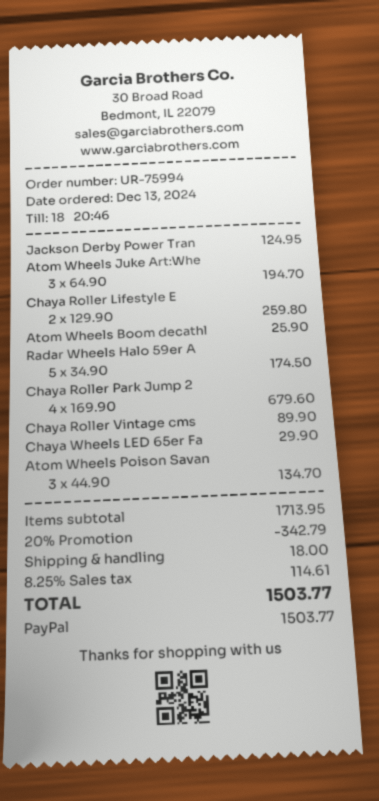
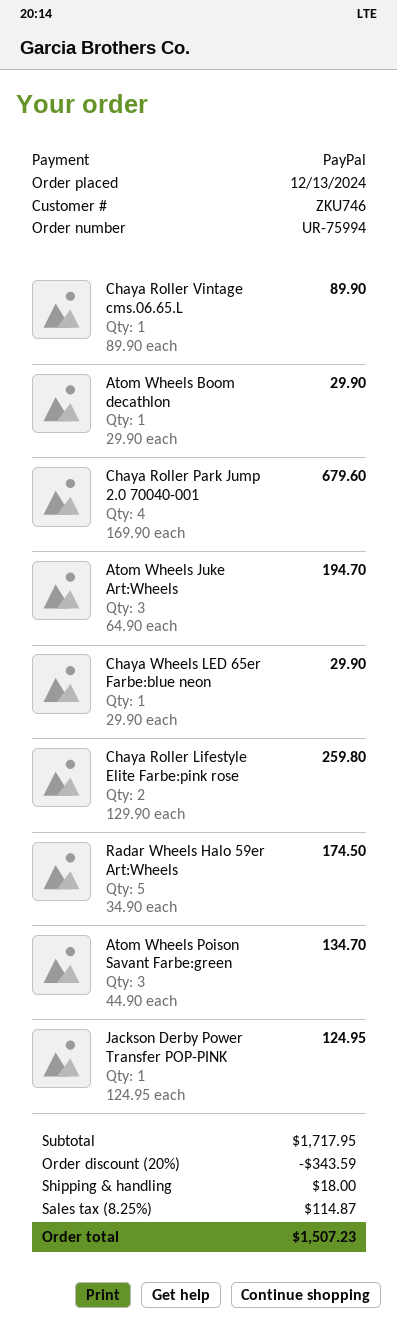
Atom Wheels Boom decathl: 1 x 25.90 = 25.90 -> 1 x 29.90 = 29.90
subtotal: 1713.95 -> 1717.95
discount: 20% = 342.79 -> 20% = 343.59
tax: 8.25% = 114.61 -> 8.25% = 114.87
total: 1503.77 -> 1507.23

